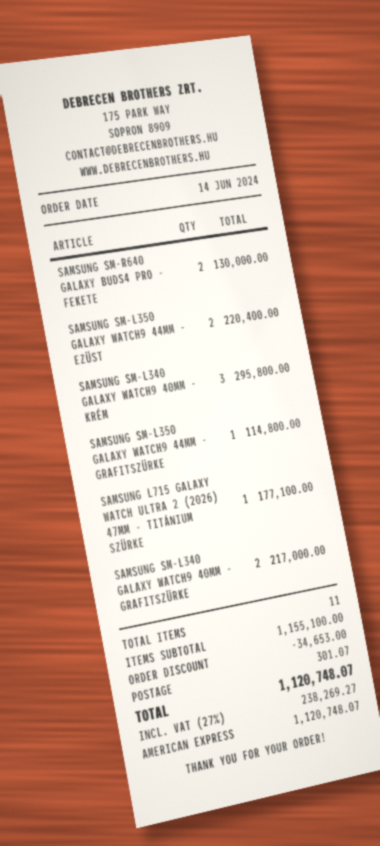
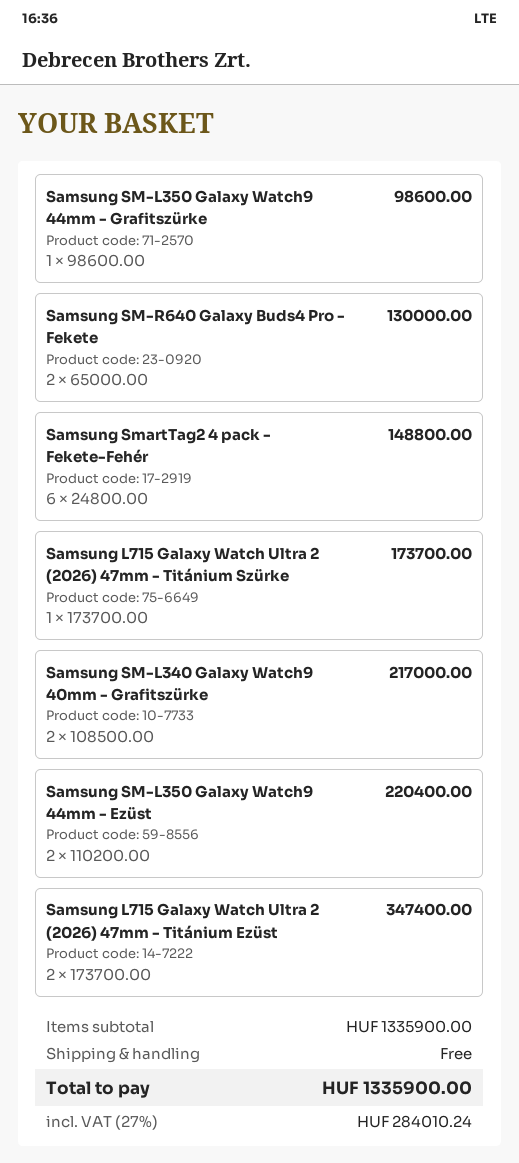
SAMSUNG SM-L340 GALAXY WATCH9 40MM - KRÉM: 3 for 295800.00 -> none
SAMSUNG SM-L350 GALAXY WATCH9 44MM - GRAFITSZÜRKE: 1 for 114800.00 -> 1 for 98600.00
SAMSUNG L715 GALAXY WATCH ULTRA 2 (2026) 47MM - TITÁNIUM SZÜRKE: 1 for 177100.00 -> 1 for 173700.00
Samsung SmartTag2 4 pack - Fekete-Fehér: none -> 6 for 148800.00
Samsung L715 Galaxy Watch Ultra 2 (2026) 47mm - Titánium Ezüst: none -> 2 for 347400.00
subtotal: 1155100.00 -> 1335900.00
discount: 34653.00 -> none
shipping: 301.07 -> 0.00
tax: 27% = 238269.27 -> 27% = 284010.24
total: 1120748.07 -> 1335900.00

